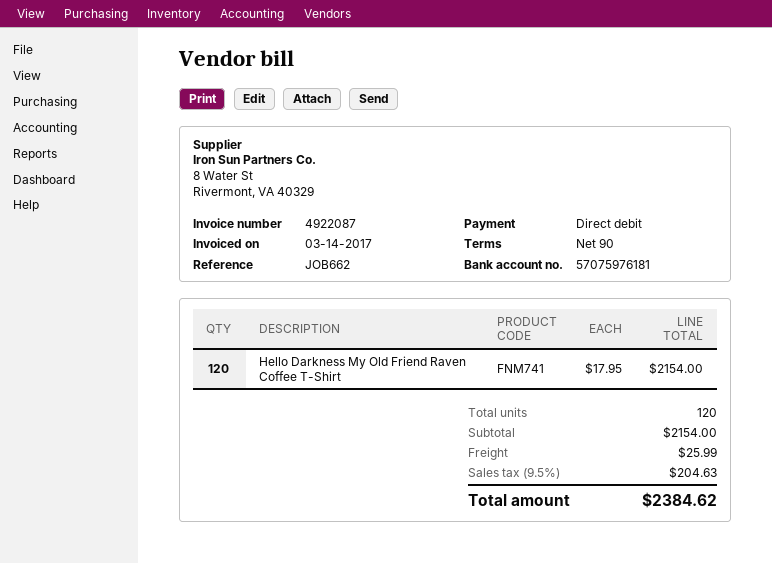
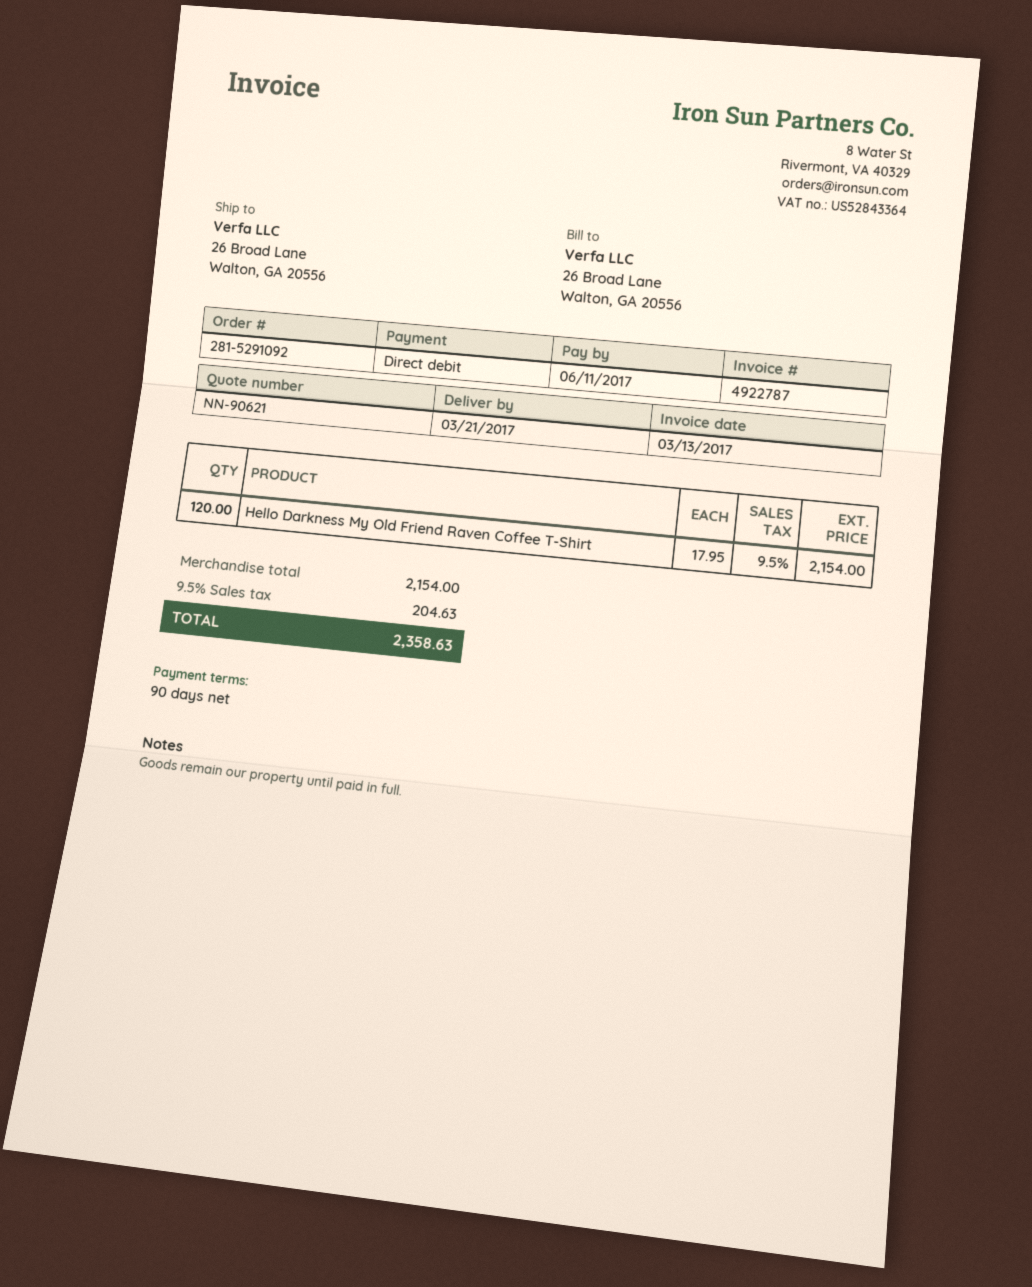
invoice number: 4922087 -> 4922787
invoice date: 2017-03-14 -> 2017-03-13
shipping: 25.99 -> none
total: 2384.62 -> 2358.63

